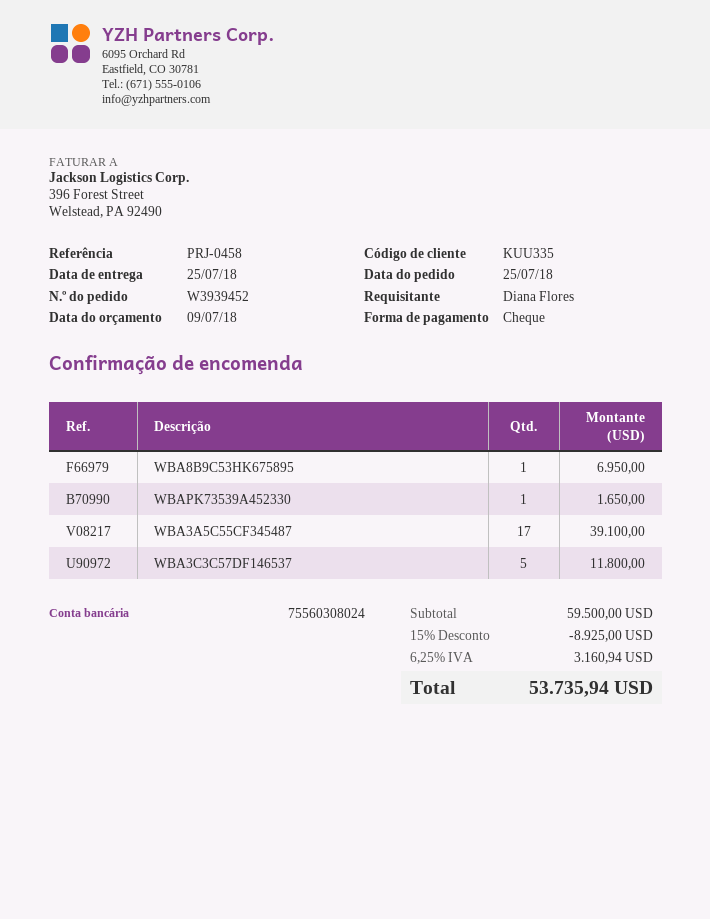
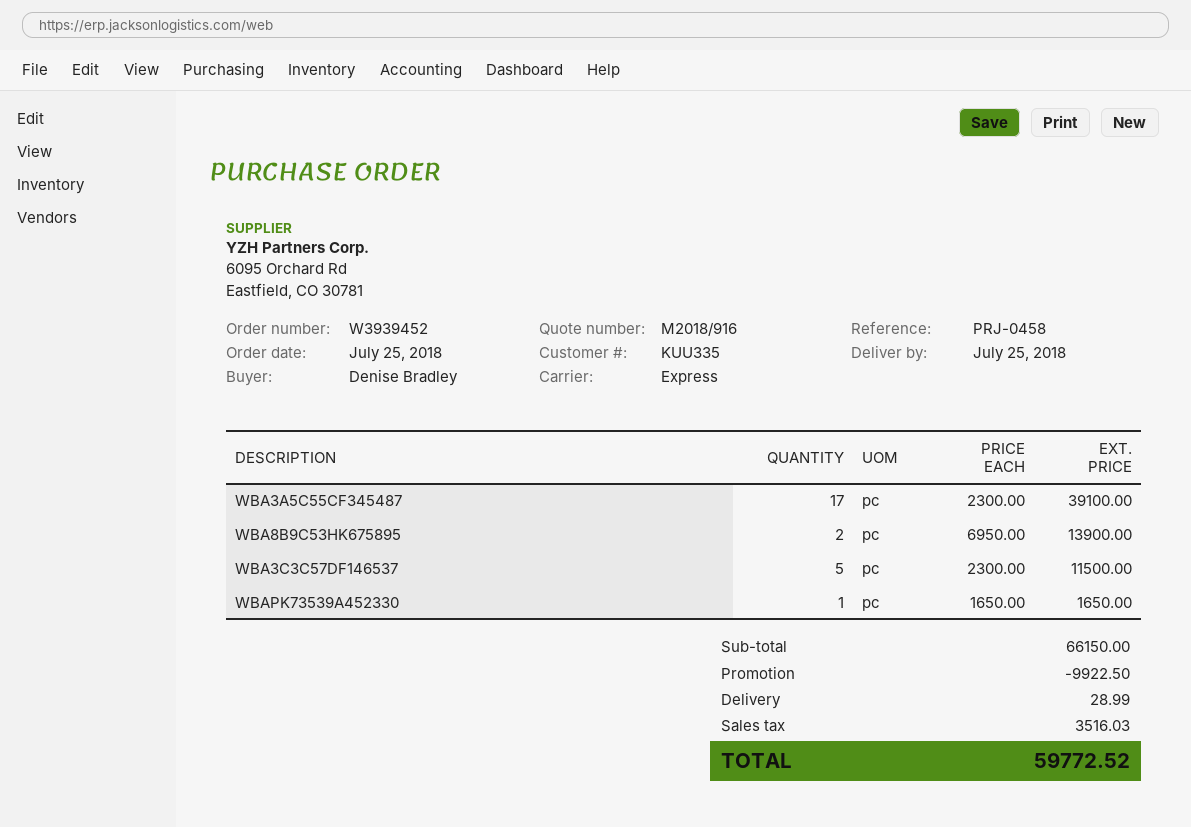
ordered by: Diana Flores -> Denise Bradley
WBA8B9C53HK675895: 1 for 6950.00 -> 2 for 13900.00
WBA3C3C57DF146537: 5 for 11800.00 -> 5 for 11500.00
subtotal: 59500.00 -> 66150.00
discount: 8925.00 -> 9922.50
shipping: none -> 28.99
tax: 3160.94 -> 3516.03
total: 53735.94 -> 59772.52

